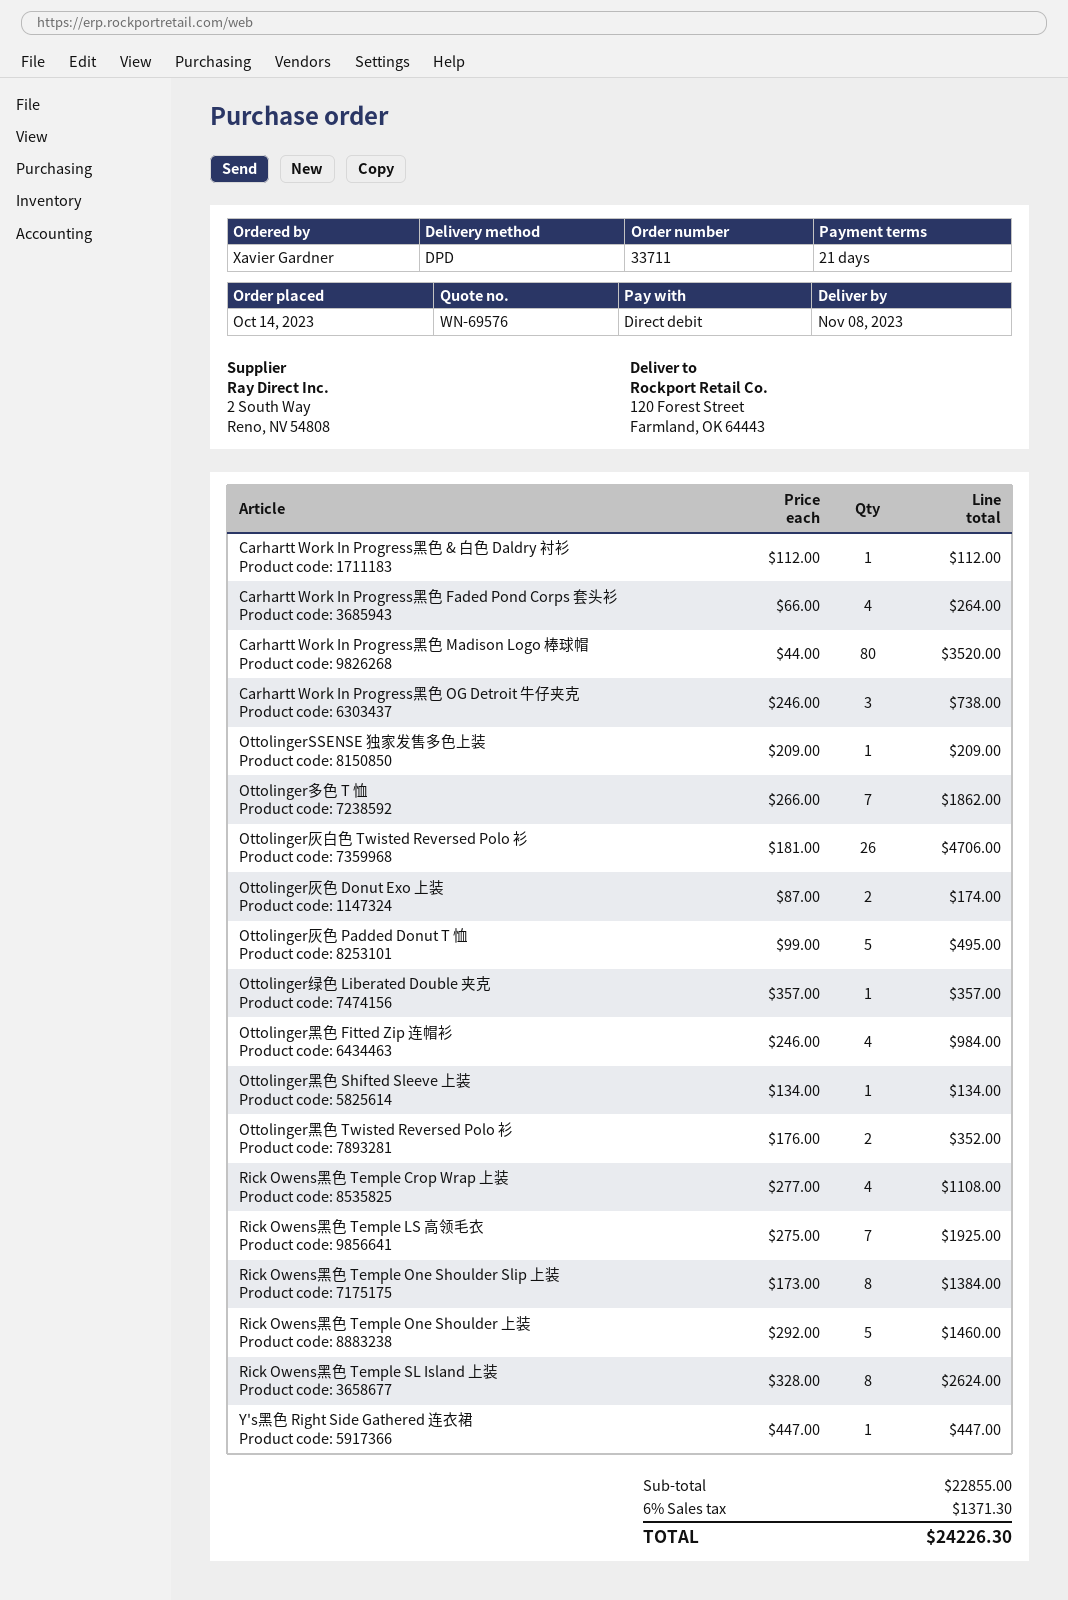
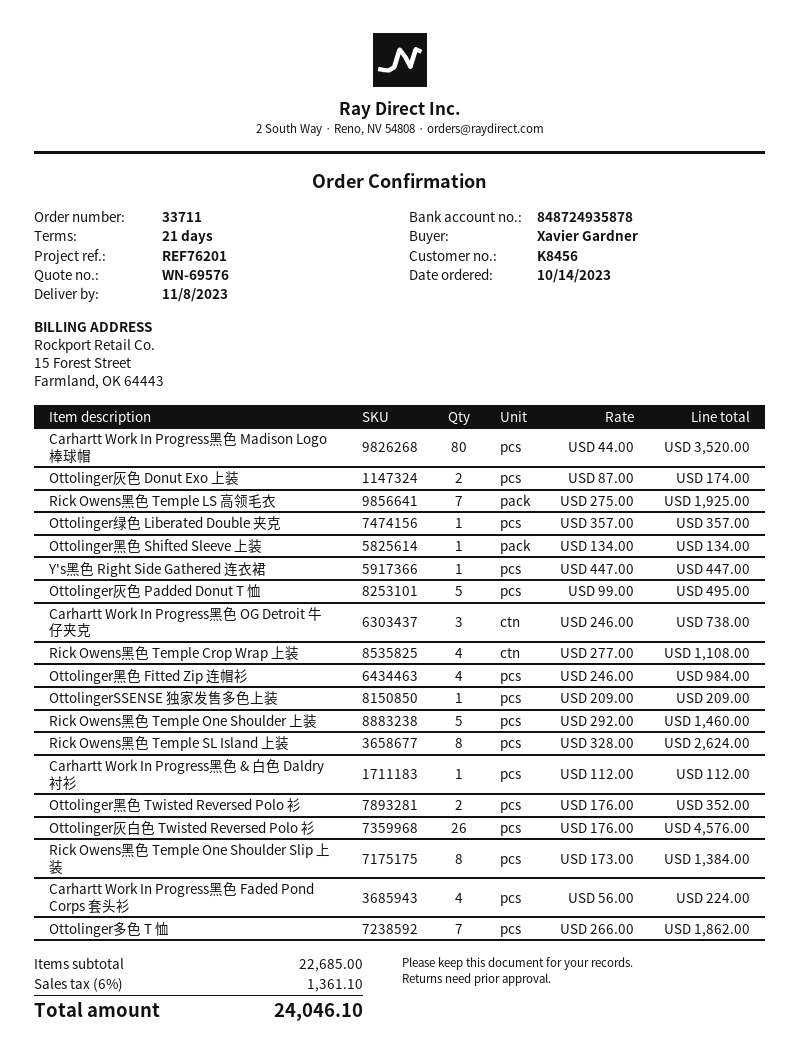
Carhartt Work In Progress黑色 Faded Pond Corps 套头衫: 4 x 66.00 = 264.00 -> 4 x 56.00 = 224.00
Ottolinger灰白色 Twisted Reversed Polo 衫: 26 x 181.00 = 4706.00 -> 26 x 176.00 = 4576.00
subtotal: 22855.00 -> 22685.00
tax: 6% = 1371.30 -> 6% = 1361.10
total: 24226.30 -> 24046.10

